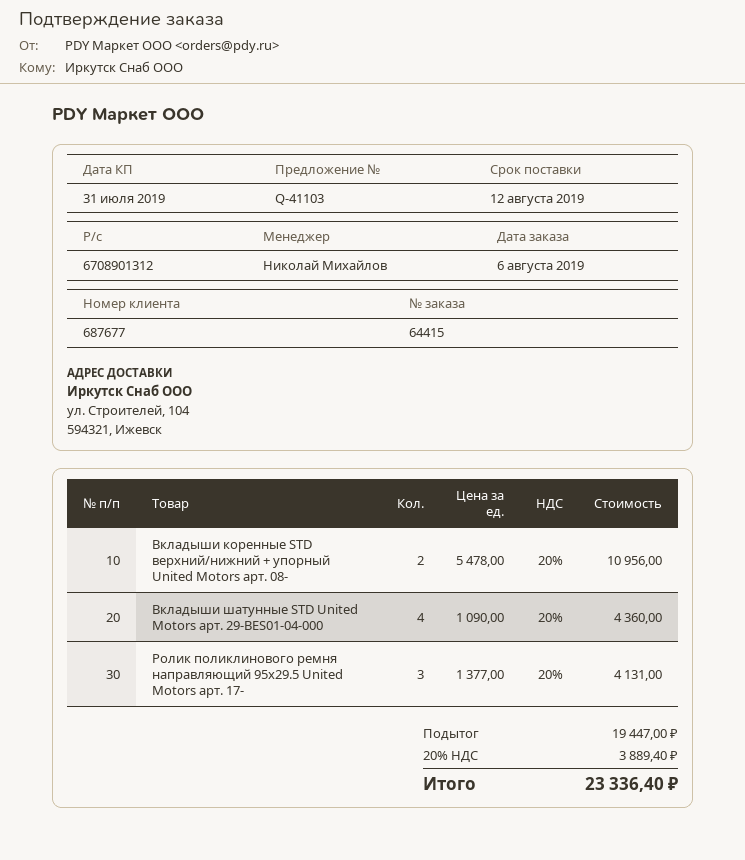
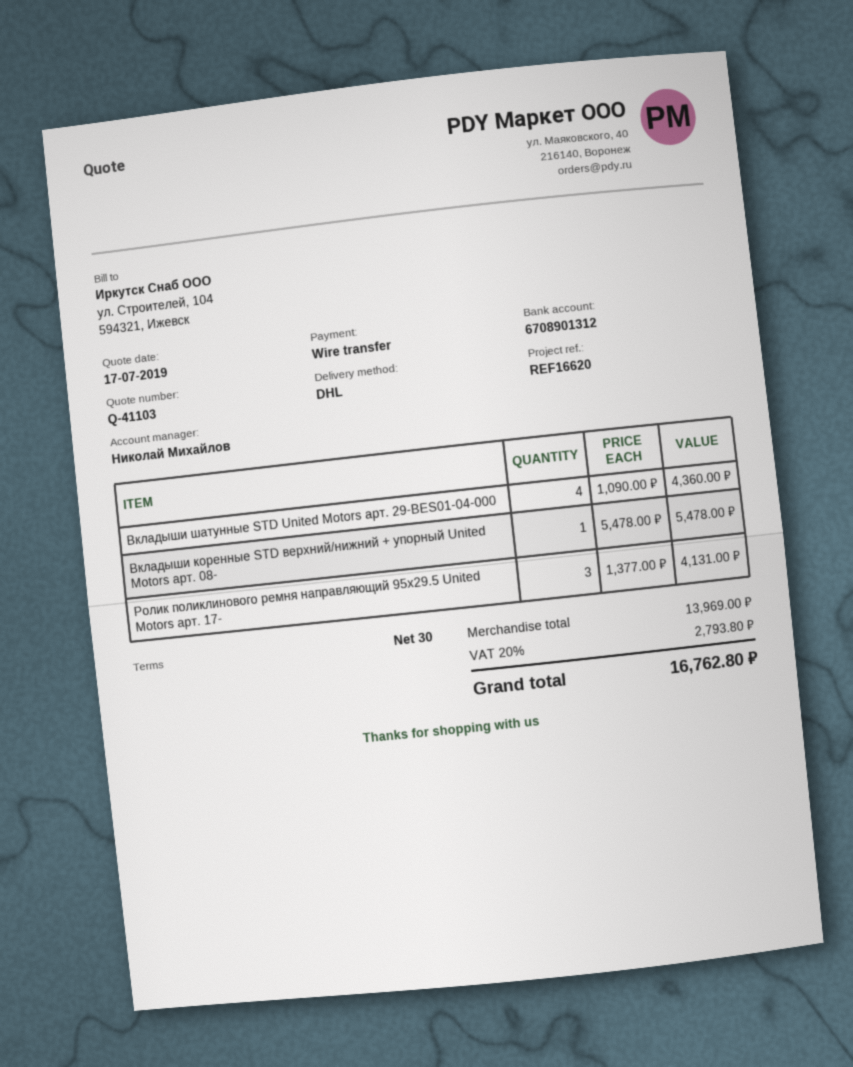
quote date: 2019-07-31 -> 2019-07-17
Вкладыши коренные STD верхний/нижний + упорный United Motors арт. 08-: 2 x 5478.00 = 10956.00 -> 1 x 5478.00 = 5478.00
subtotal: 19447.00 -> 13969.00
tax: 20% = 3889.40 -> 20% = 2793.80
total: 23336.40 -> 16762.80

